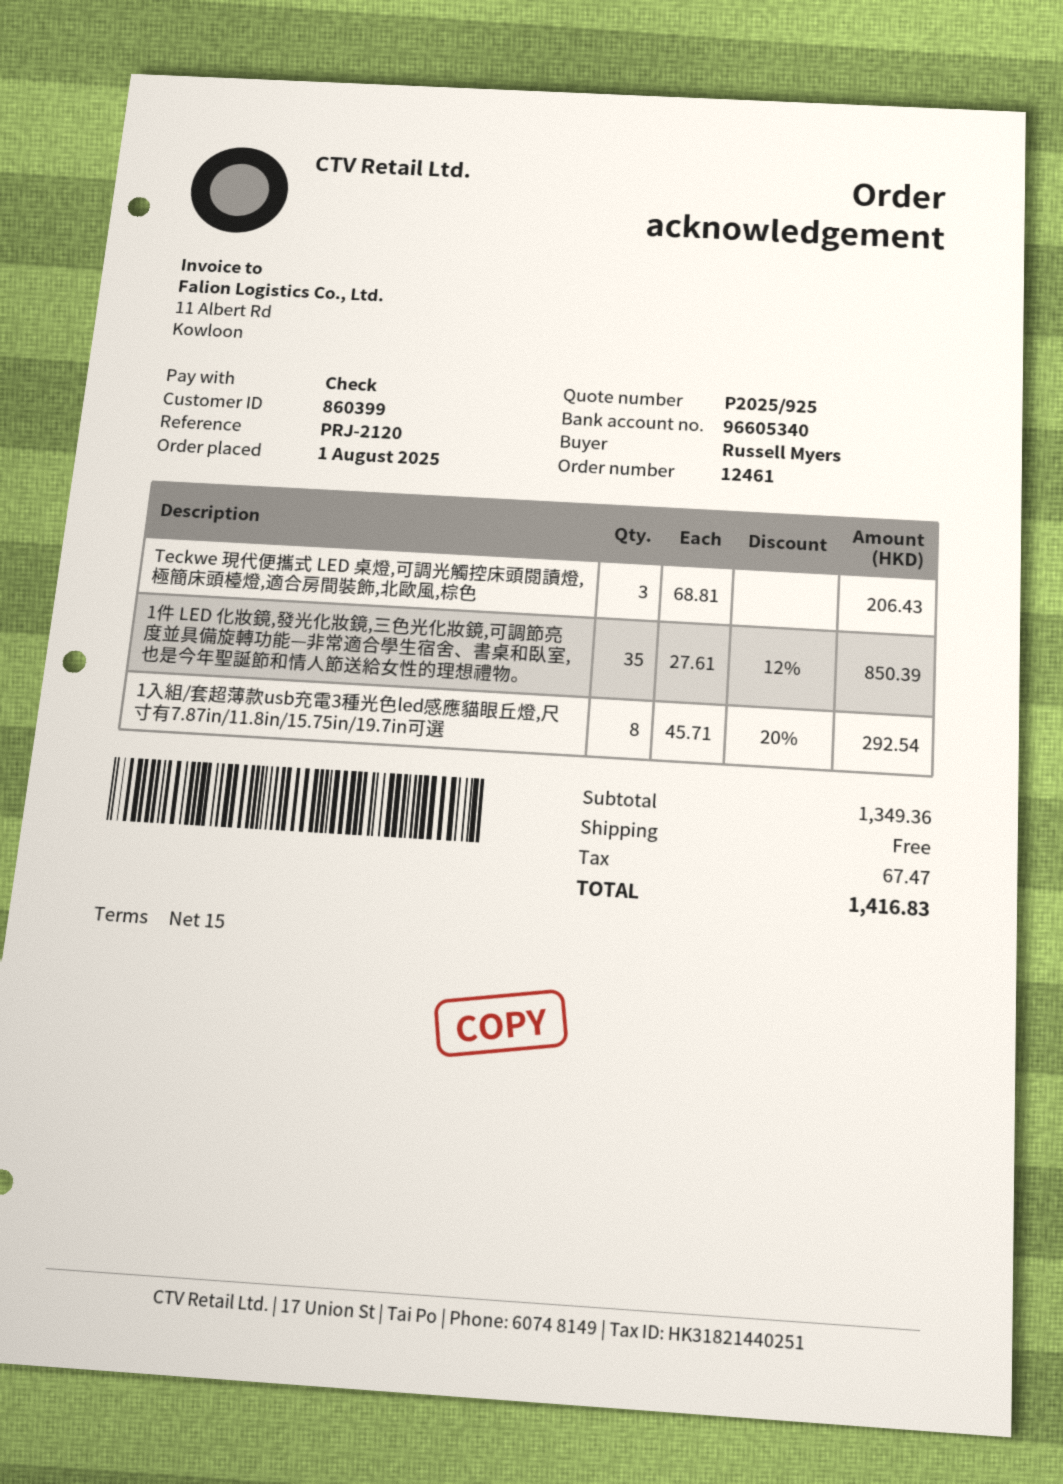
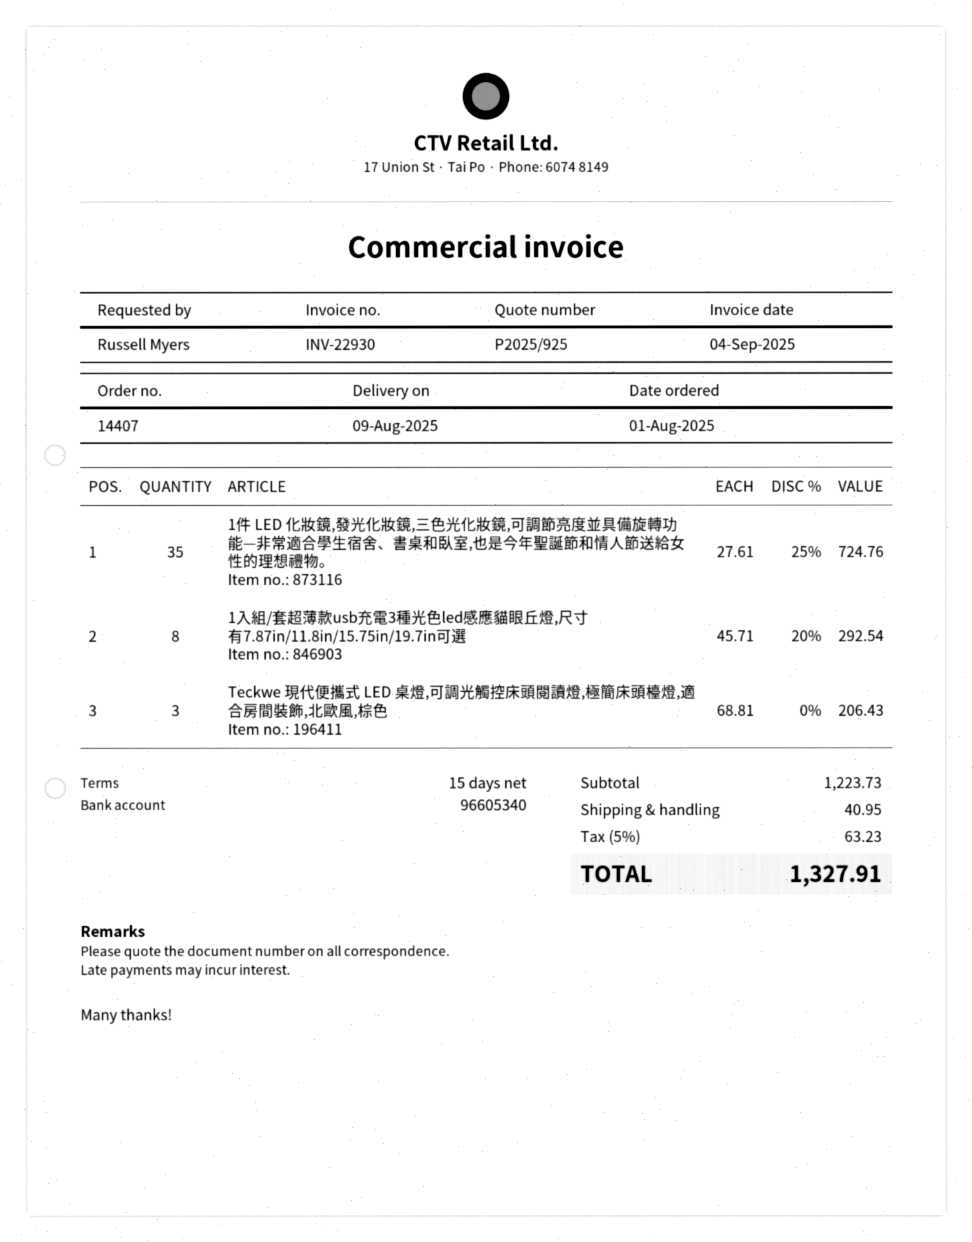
order number: 12461 -> 14407
1件 LED 化妝鏡,發光化妝鏡,三色光化妝鏡,可調節亮度並具備旋轉功能—非常適合學生宿舍、書桌和臥室,也是今年聖誕節和情人節送給女性的理想禮物。: 35 x 27.61 - 12% = 850.39 -> 35 x 27.61 - 25% = 724.76
subtotal: 1349.36 -> 1223.73
shipping: 0.00 -> 40.95
tax: 67.47 -> 63.23
total: 1416.83 -> 1327.91

